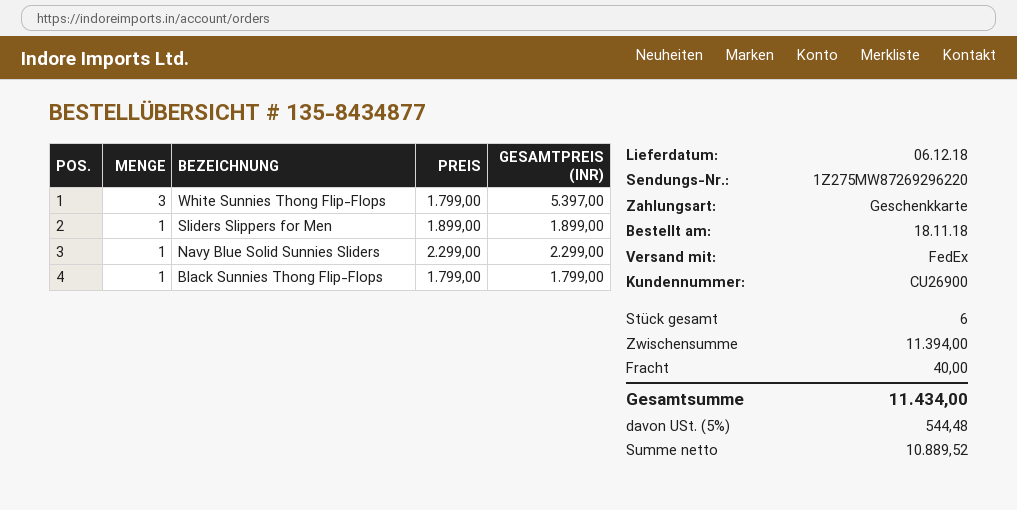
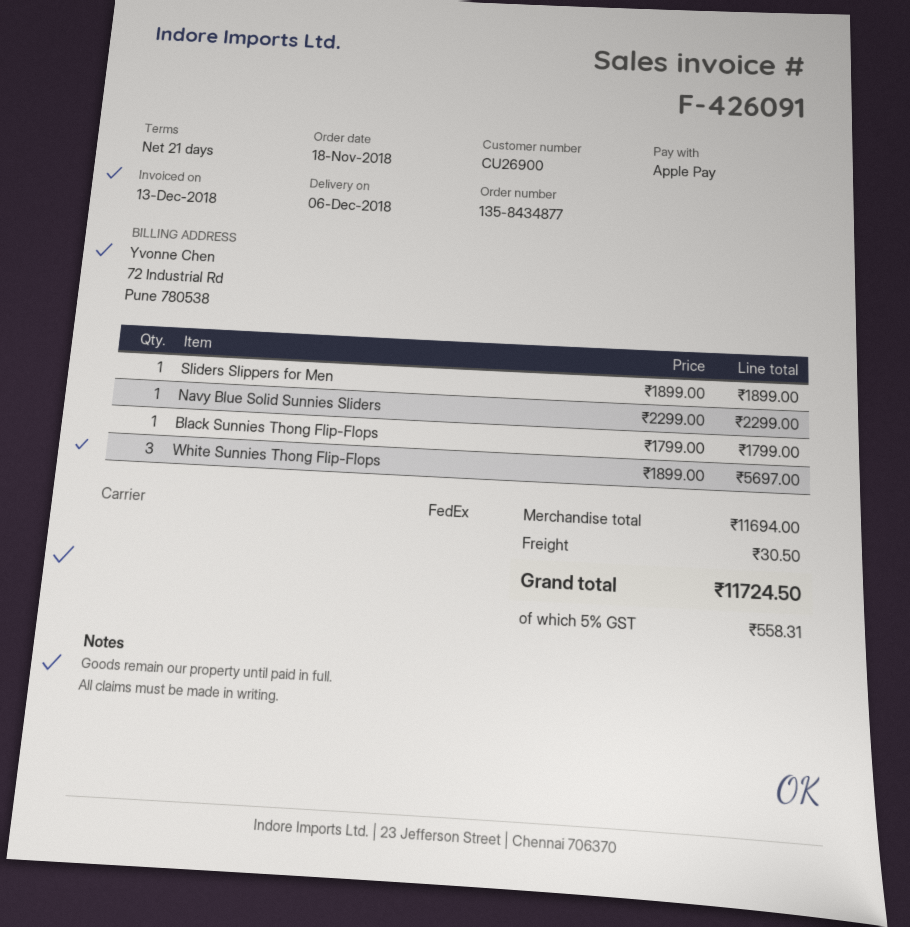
payment method: gift card -> Apple Pay
White Sunnies Thong Flip-Flops: 3 x 1799.00 = 5397.00 -> 3 x 1899.00 = 5697.00
subtotal: 11394.00 -> 11694.00
shipping: 40.00 -> 30.50
tax: 5% = 544.48 -> 5% = 558.31
total: 11434.00 -> 11724.50

